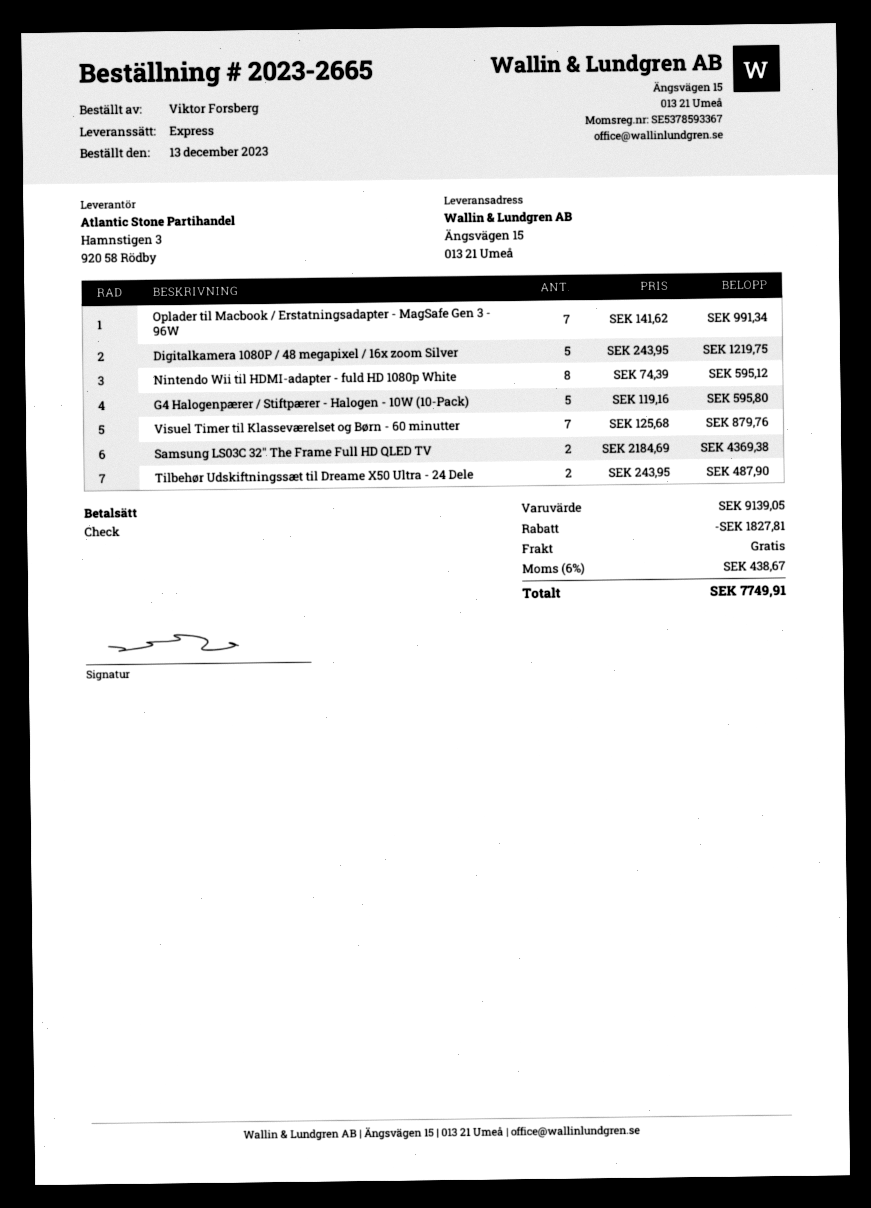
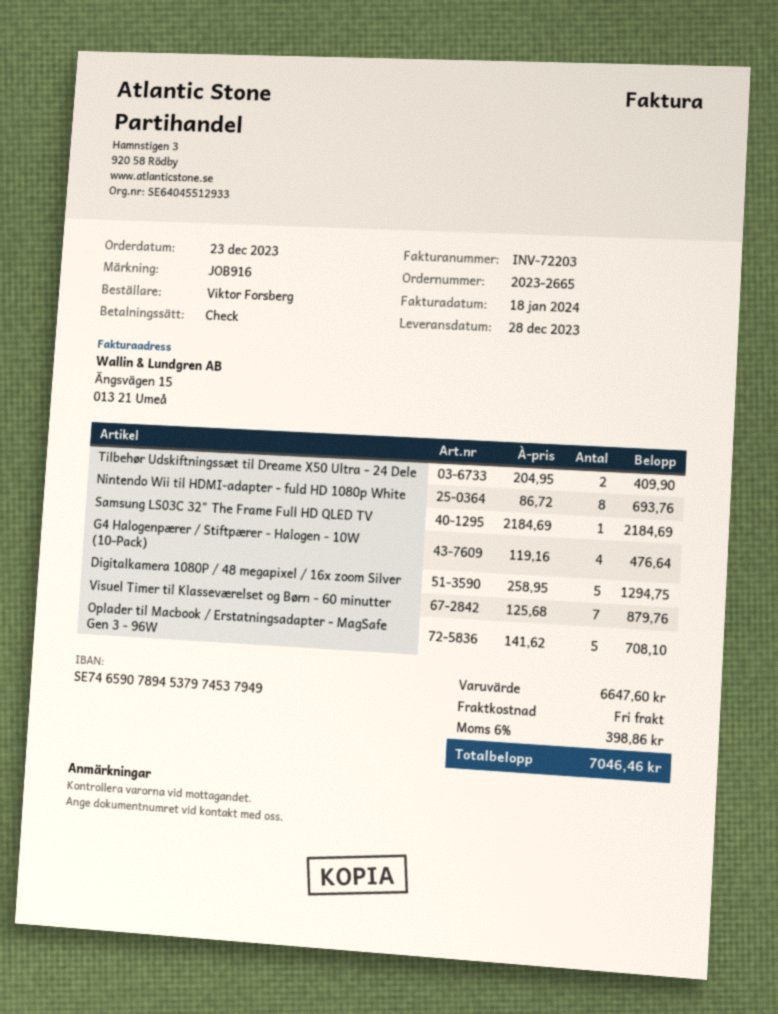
order date: 2023-12-13 -> 2023-12-23
Oplader til Macbook / Erstatningsadapter - MagSafe Gen 3 - 96W: 7 x 141.62 = 991.34 -> 5 x 141.62 = 708.10
Digitalkamera 1080P / 48 megapixel / 16x zoom Silver: 5 x 243.95 = 1219.75 -> 5 x 258.95 = 1294.75
Nintendo Wii til HDMI-adapter - fuld HD 1080p White: 8 x 74.39 = 595.12 -> 8 x 86.72 = 693.76
G4 Halogenpærer / Stiftpærer - Halogen - 10W (10-Pack): 5 x 119.16 = 595.80 -> 4 x 119.16 = 476.64
Samsung LS03C 32" The Frame Full HD QLED TV: 2 x 2184.69 = 4369.38 -> 1 x 2184.69 = 2184.69
Tilbehør Udskiftningssæt til Dreame X50 Ultra - 24 Dele: 2 x 243.95 = 487.90 -> 2 x 204.95 = 409.90
subtotal: 9139.05 -> 6647.60
discount: 1827.81 -> none
tax: 6% = 438.67 -> 6% = 398.86
total: 7749.91 -> 7046.46

